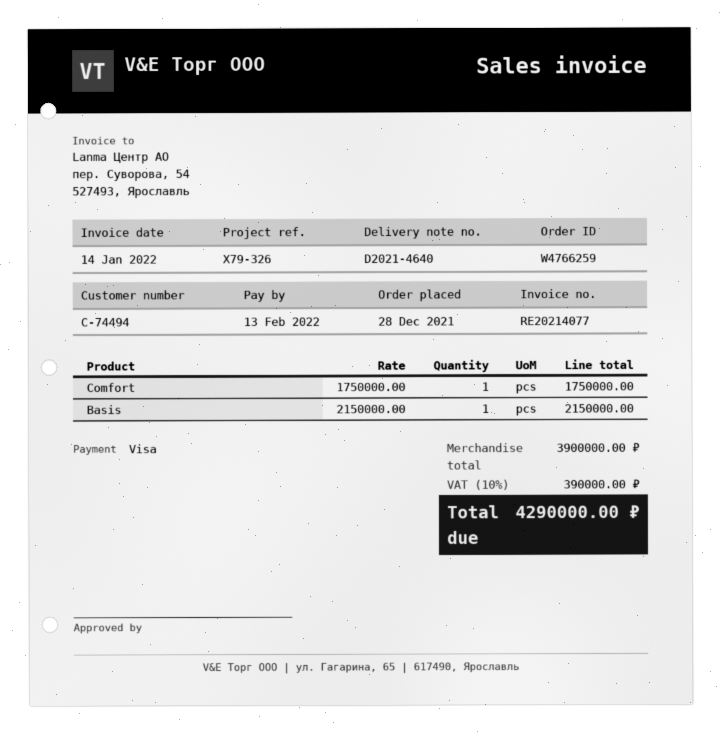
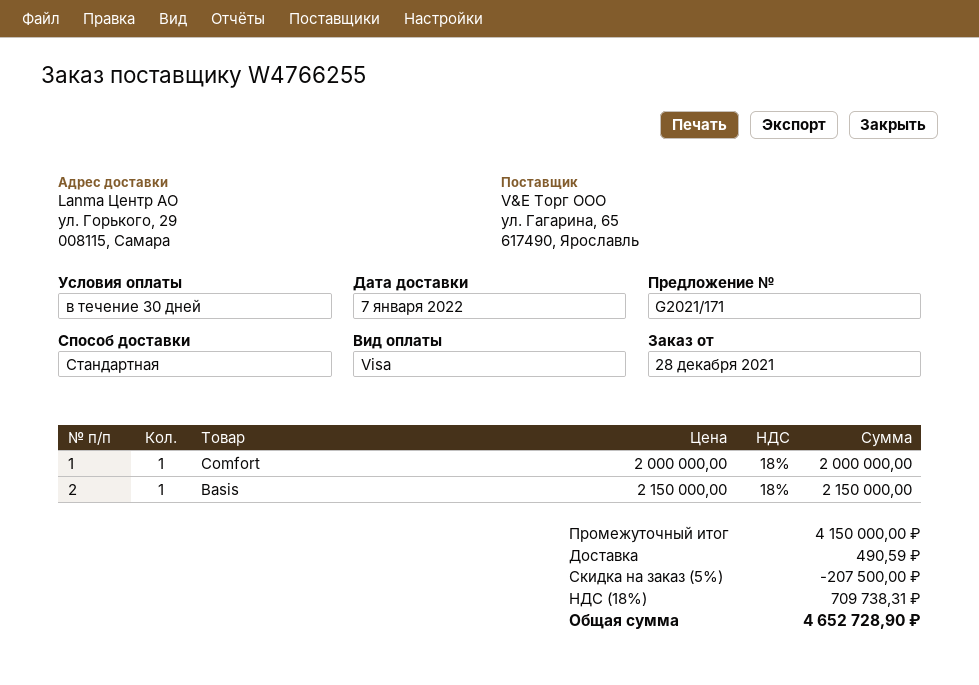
order number: W4766259 -> W4766255
Comfort: 1 x 1750000.00 = 1750000.00 -> 1 x 2000000.00 = 2000000.00
subtotal: 3900000.00 -> 4150000.00
discount: none -> 5% = 207500.00
shipping: none -> 490.59
tax: 10% = 390000.00 -> 18% = 709738.31
total: 4290000.00 -> 4652728.90

